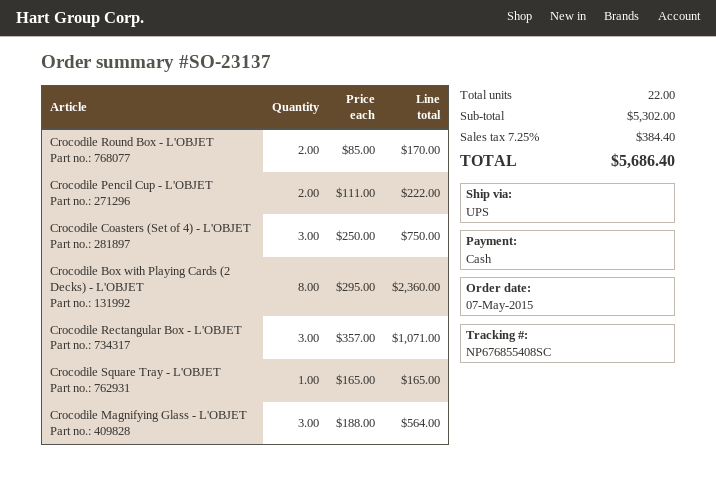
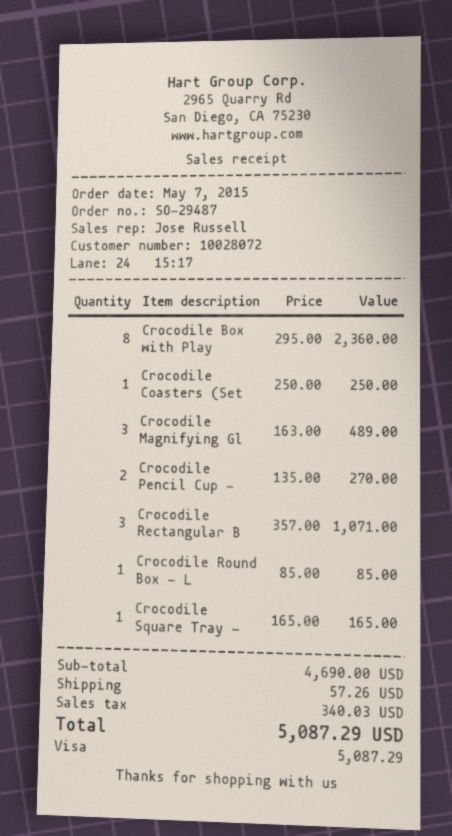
order number: SO-23137 -> SO-29487
payment method: cash -> Visa
Crocodile Round Box - L'OBJET: 2 x 85.00 = 170.00 -> 1 x 85.00 = 85.00
Crocodile Pencil Cup - L'OBJET: 2 x 111.00 = 222.00 -> 2 x 135.00 = 270.00
Crocodile Coasters (Set of 4) - L'OBJET: 3 x 250.00 = 750.00 -> 1 x 250.00 = 250.00
Crocodile Magnifying Glass - L'OBJET: 3 x 188.00 = 564.00 -> 3 x 163.00 = 489.00
subtotal: 5302.00 -> 4690.00
shipping: none -> 57.26
tax: 384.40 -> 340.03
total: 5686.40 -> 5087.29

